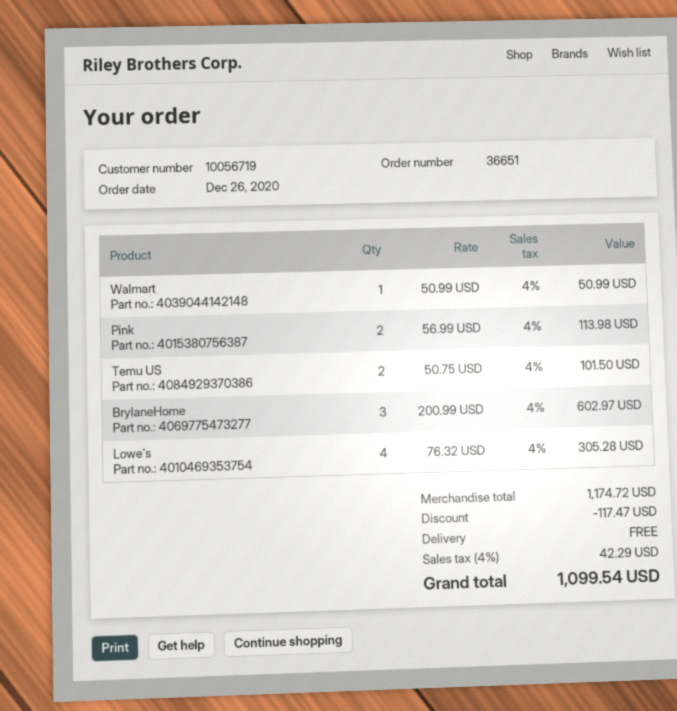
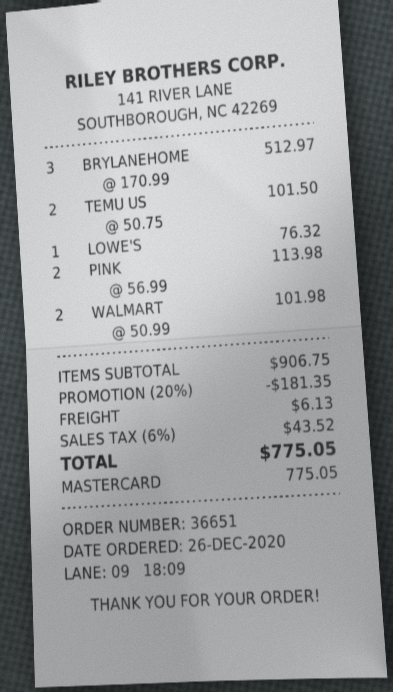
Walmart: 1 x 50.99 = 50.99 -> 2 x 50.99 = 101.98
BrylaneHome: 3 x 200.99 = 602.97 -> 3 x 170.99 = 512.97
Lowe's: 4 x 76.32 = 305.28 -> 1 x 76.32 = 76.32
subtotal: 1174.72 -> 906.75
discount: 117.47 -> 181.35
shipping: 0.00 -> 6.13
tax: 4% = 42.29 -> 6% = 43.52
total: 1099.54 -> 775.05

